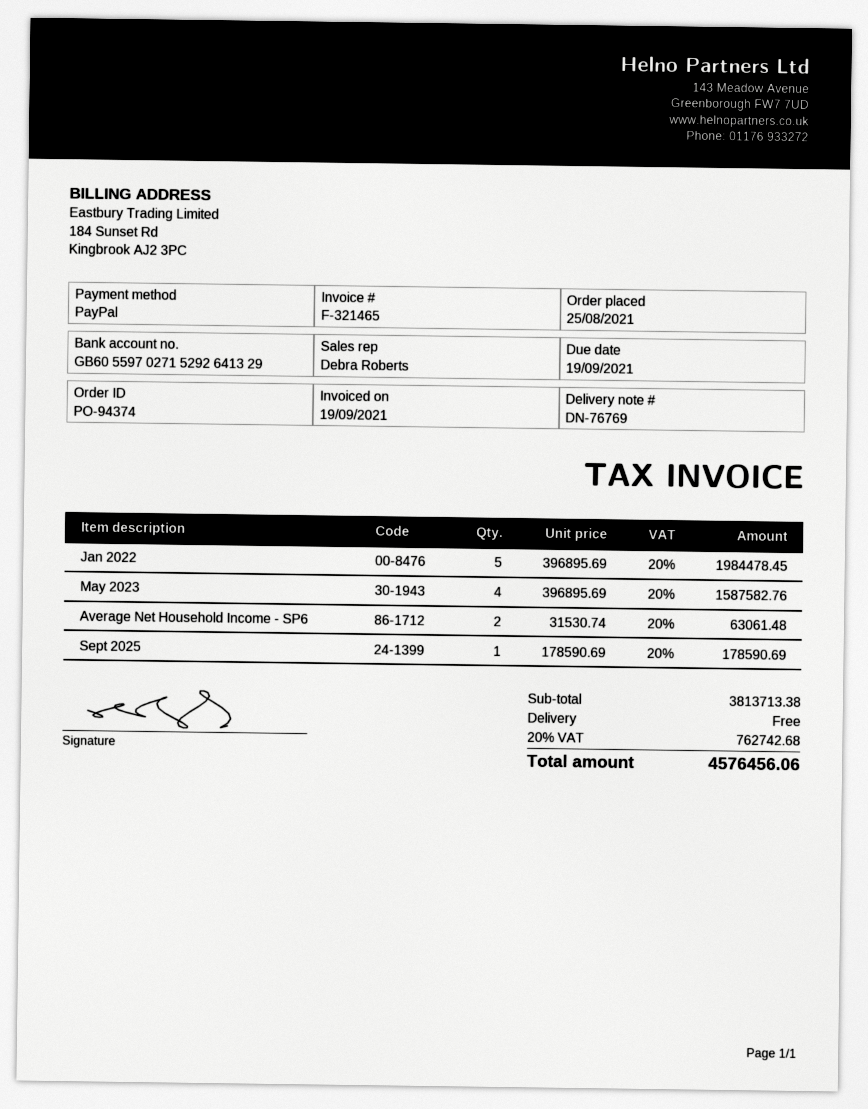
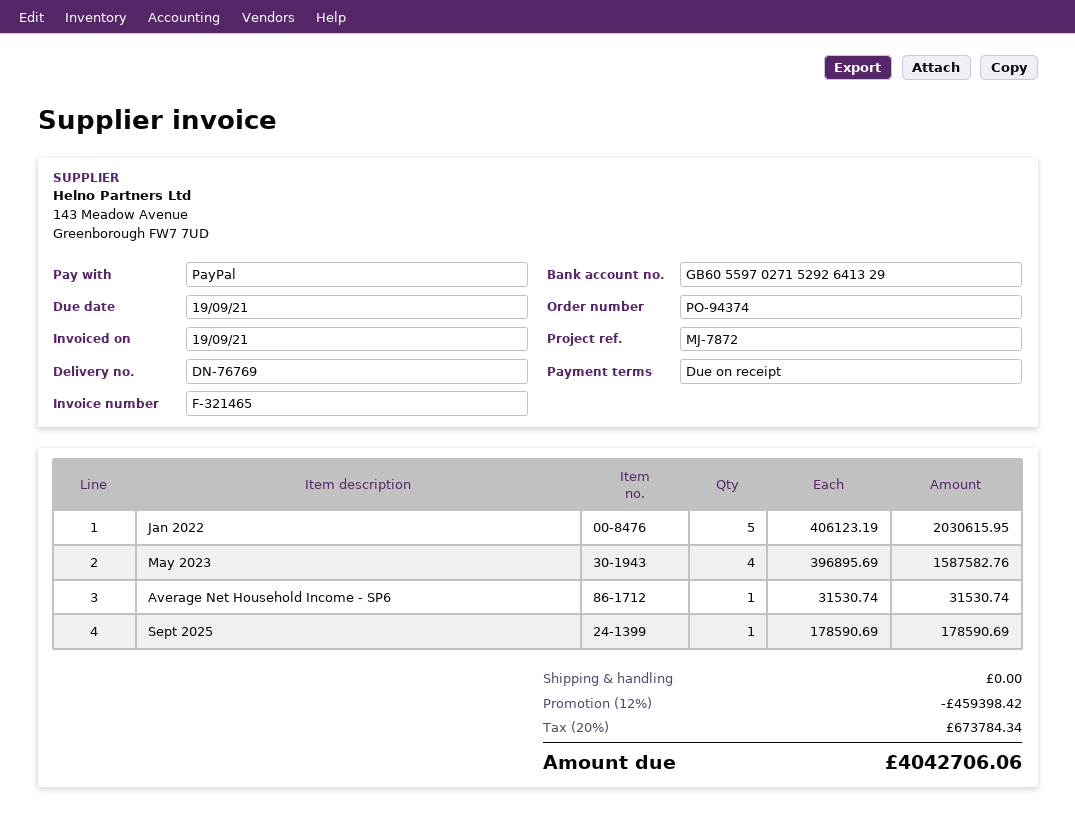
Jan 2022: 5 x 396895.69 = 1984478.45 -> 5 x 406123.19 = 2030615.95
Average Net Household Income - SP6: 2 x 31530.74 = 63061.48 -> 1 x 31530.74 = 31530.74
discount: none -> 12% = 459398.42
tax: 20% = 762742.68 -> 20% = 673784.34
total: 4576456.06 -> 4042706.06

